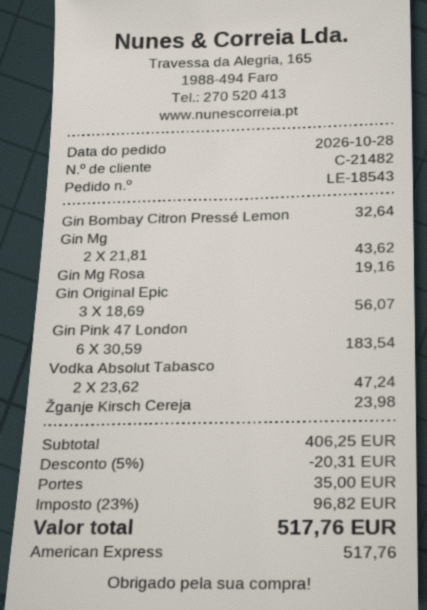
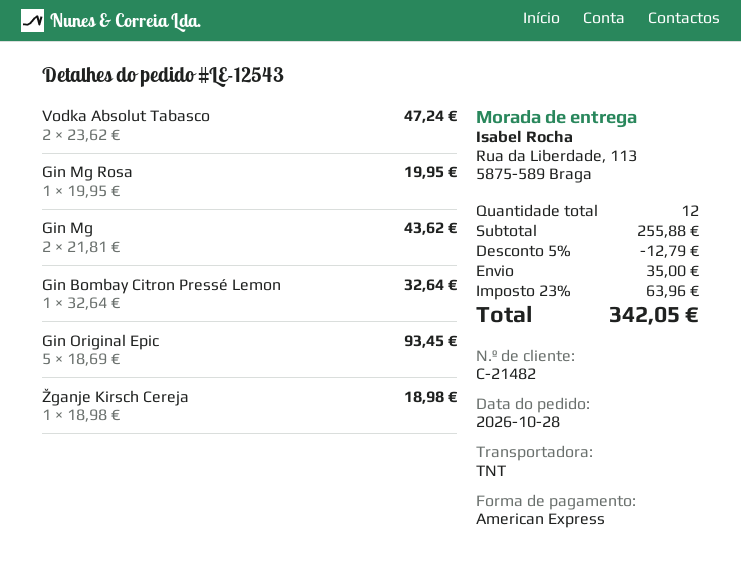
order number: LE-18543 -> LE-12543
Gin Mg Rosa: 1 x 19.16 = 19.16 -> 1 x 19.95 = 19.95
Gin Original Epic: 3 x 18.69 = 56.07 -> 5 x 18.69 = 93.45
Gin Pink 47 London: 6 x 30.59 = 183.54 -> none
Žganje Kirsch Cereja: 1 x 23.98 = 23.98 -> 1 x 18.98 = 18.98
subtotal: 406.25 -> 255.88
discount: 5% = 20.31 -> 5% = 12.79
tax: 23% = 96.82 -> 23% = 63.96
total: 517.76 -> 342.05

